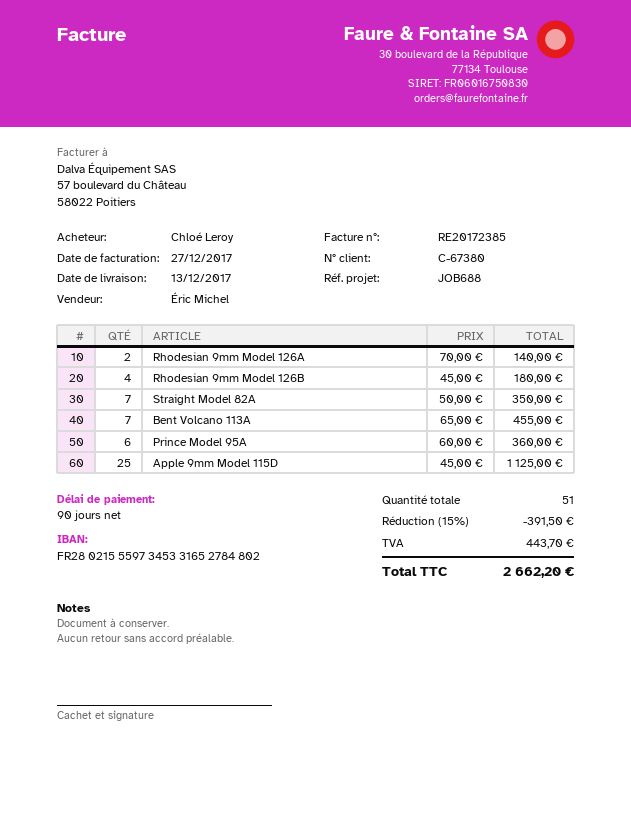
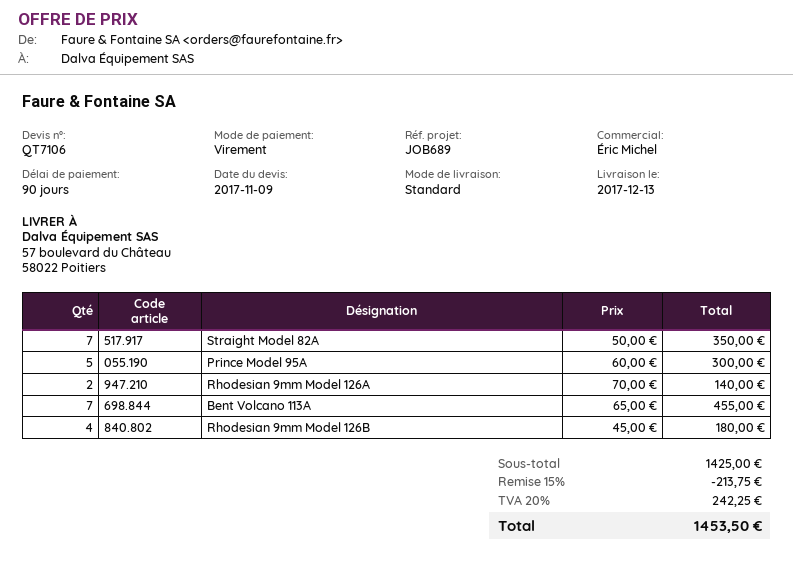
reference: JOB688 -> JOB689
Prince Model 95A: 6 x 60.00 = 360.00 -> 5 x 60.00 = 300.00
Apple 9mm Model 115D: 25 x 45.00 = 1125.00 -> none
discount: 15% = 391.50 -> 15% = 213.75
tax: 443.70 -> 242.25
total: 2662.20 -> 1453.50

